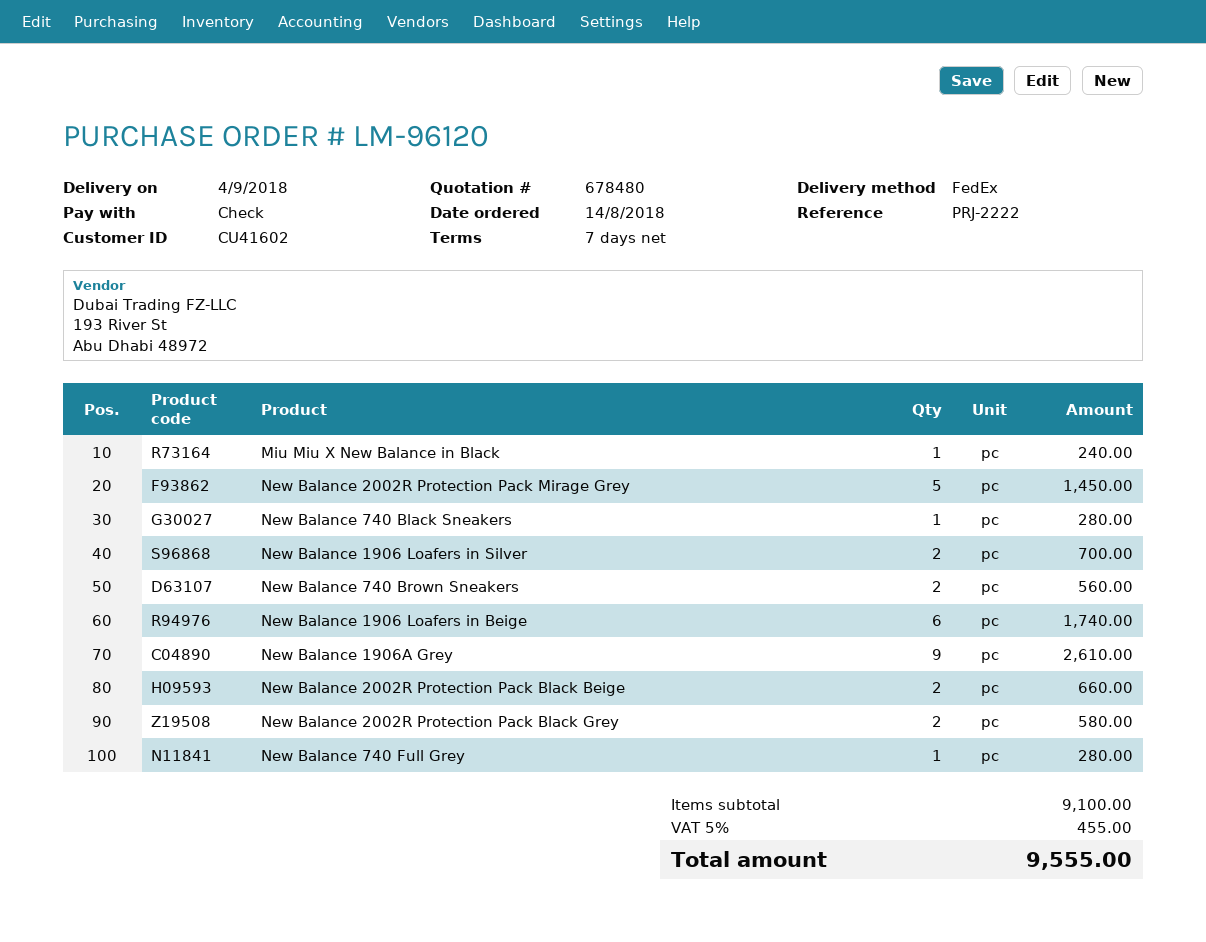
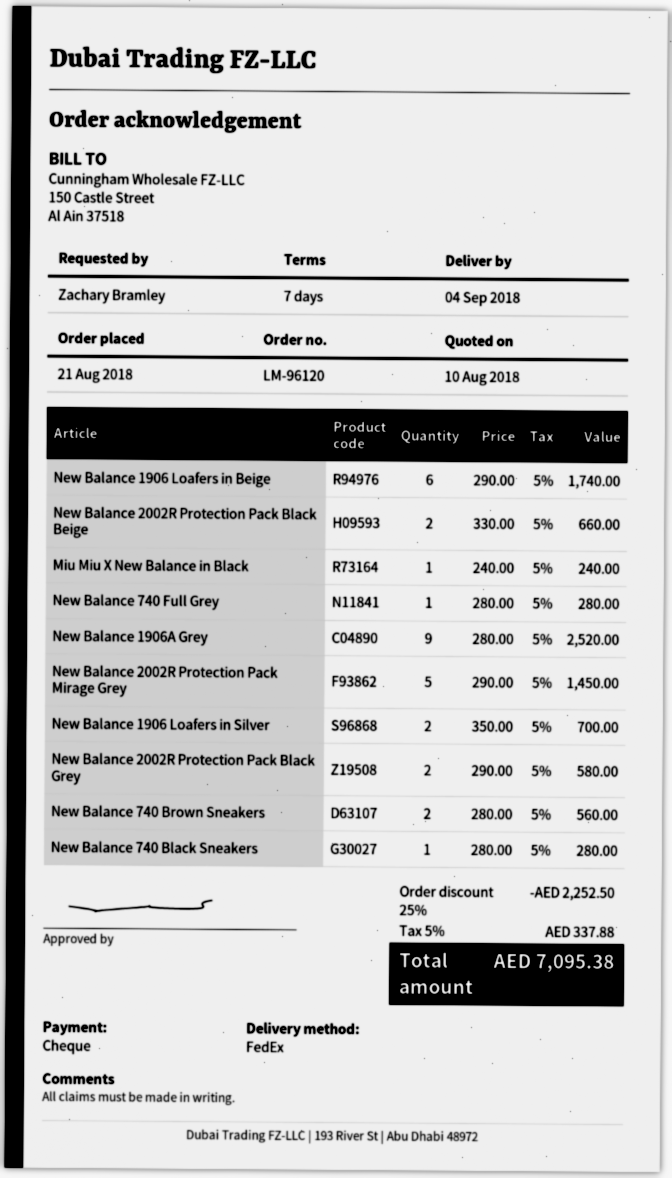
order date: 2018-08-14 -> 2018-08-21
New Balance 1906A Grey: 9 for 2610.00 -> 9 for 2520.00
discount: none -> 25% = 2252.50
tax: 5% = 455.00 -> 5% = 337.88
total: 9555.00 -> 7095.38

